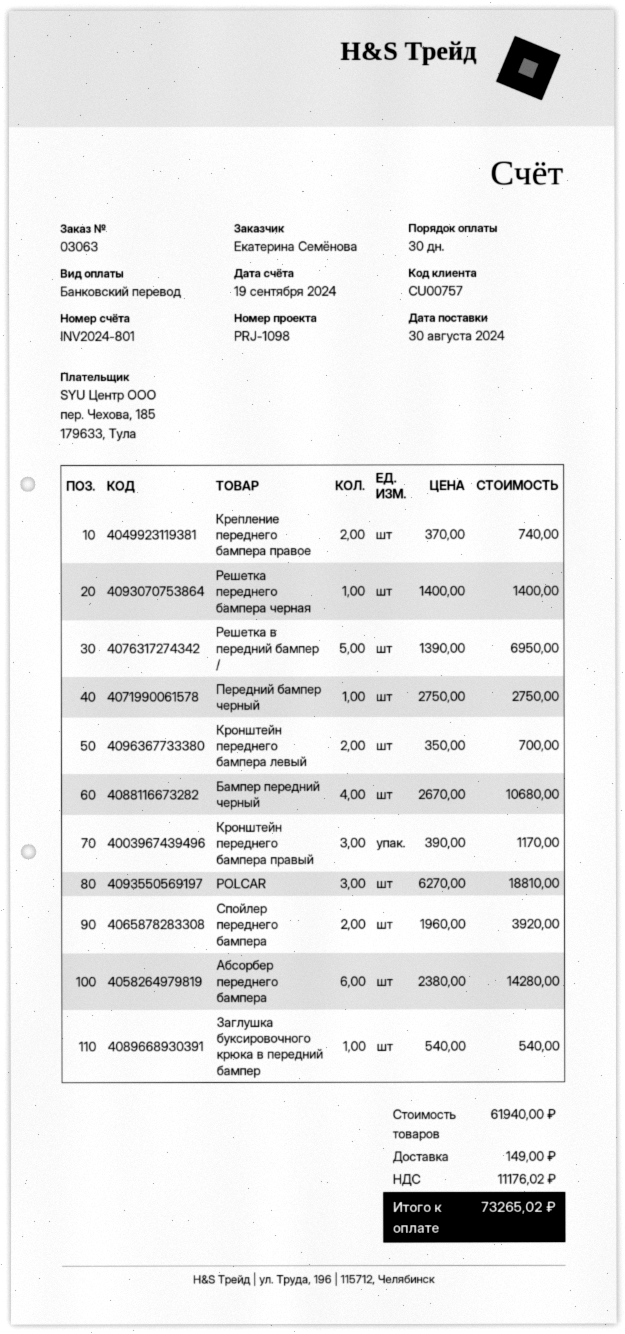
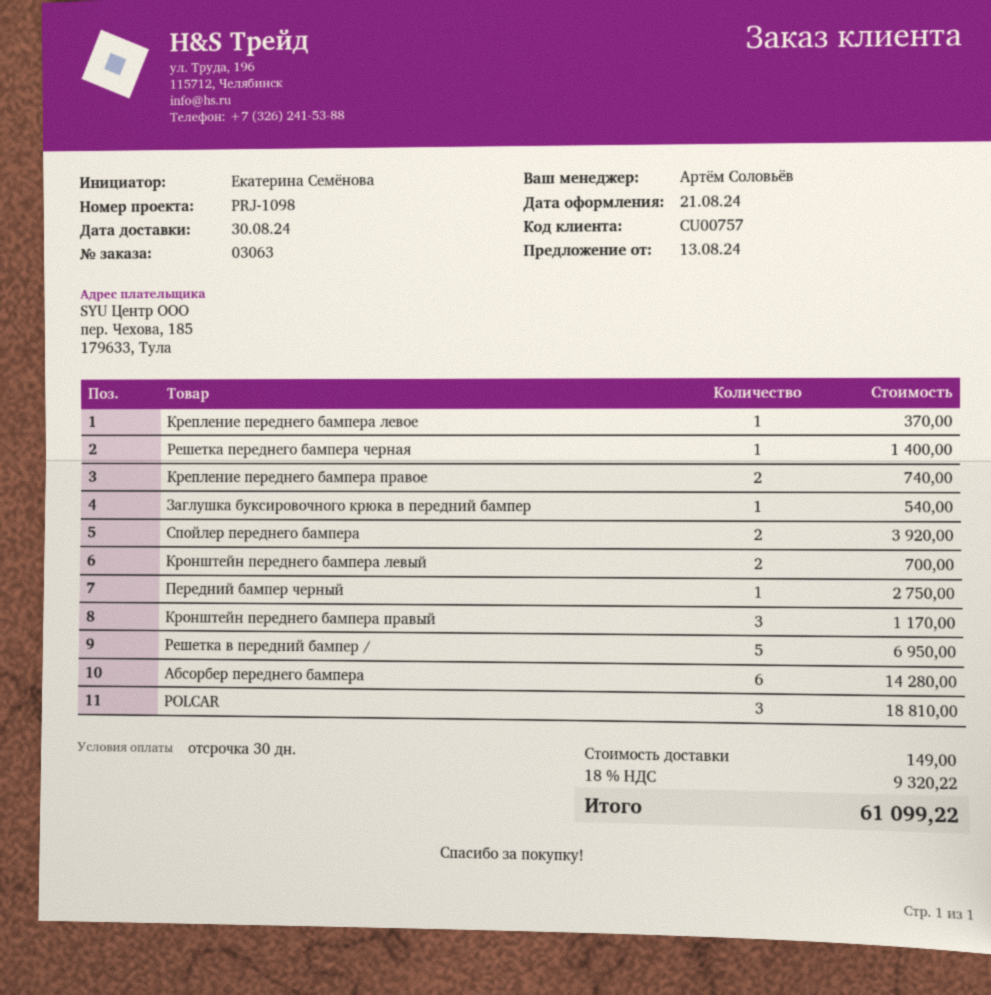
Бампер передний черный: 4 for 10680.00 -> none
Крепление переднего бампера левое: none -> 1 for 370.00
tax: 11176.02 -> 9320.22
total: 73265.02 -> 61099.22

